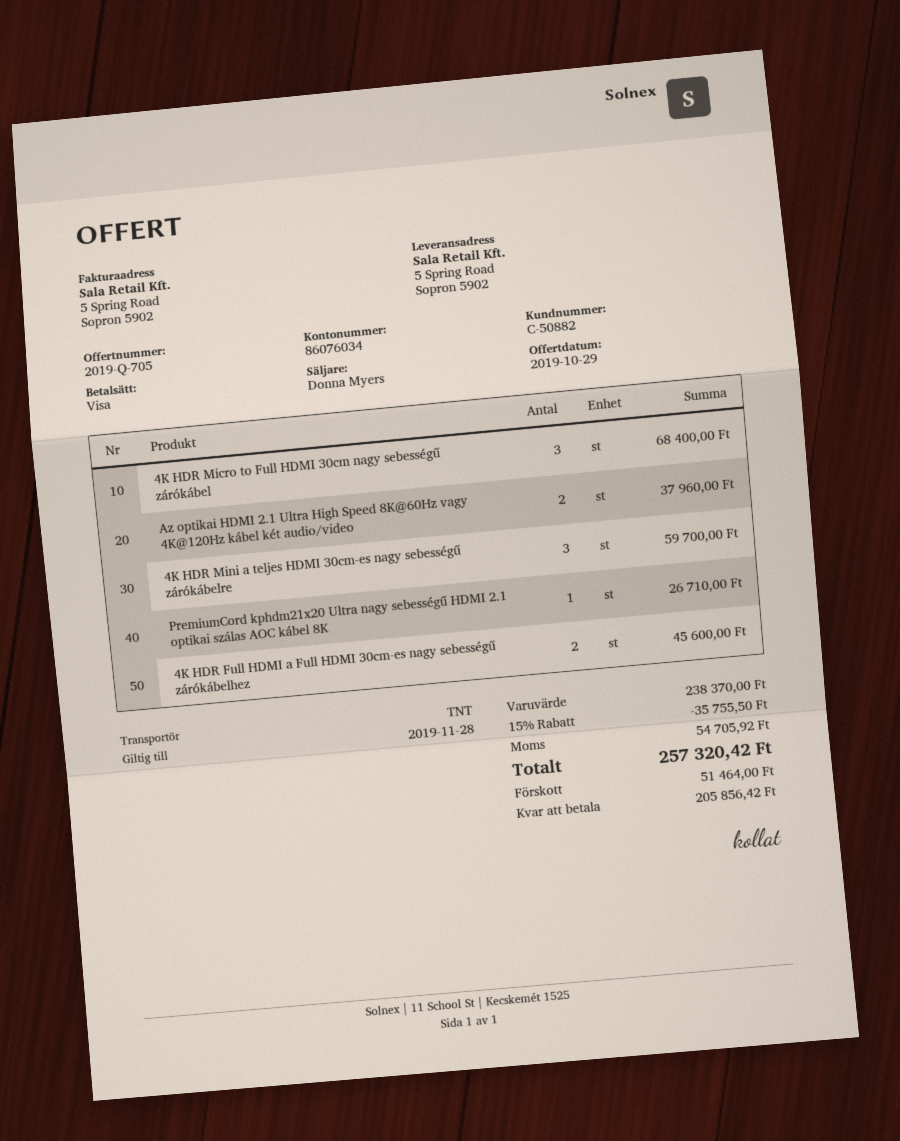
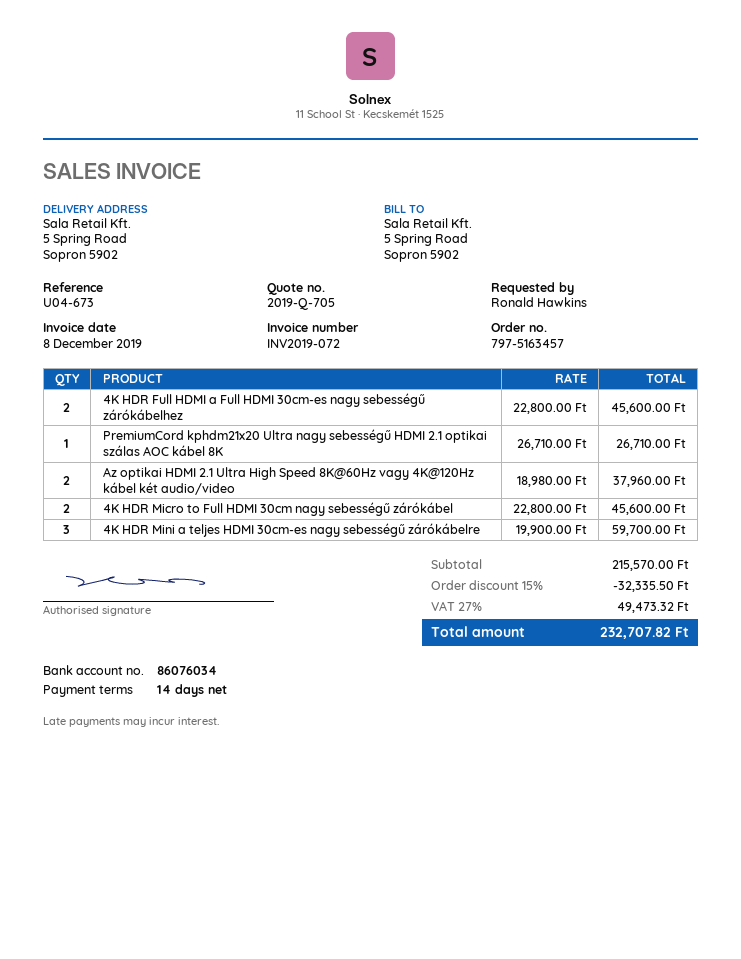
4K HDR Micro to Full HDMI 30cm nagy sebességű zárókábel: 3 for 68400.00 -> 2 for 45600.00
subtotal: 238370.00 -> 215570.00
discount: 15% = 35755.50 -> 15% = 32335.50
tax: 54705.92 -> 49473.32
total: 257320.42 -> 232707.82

